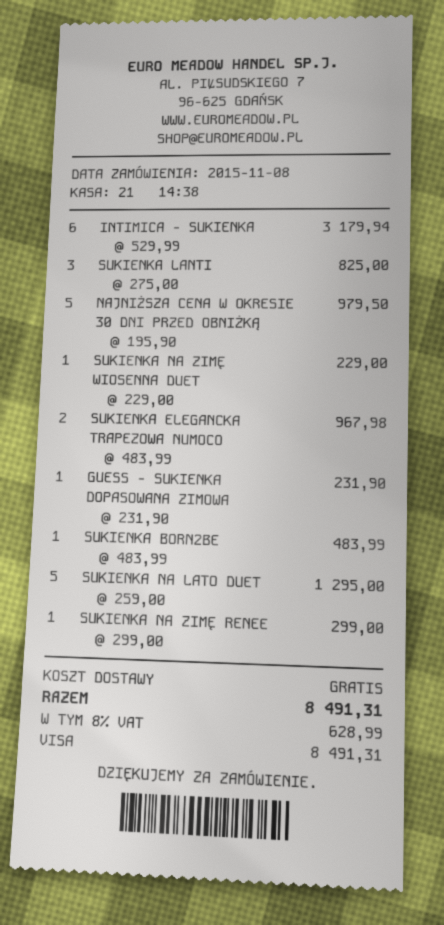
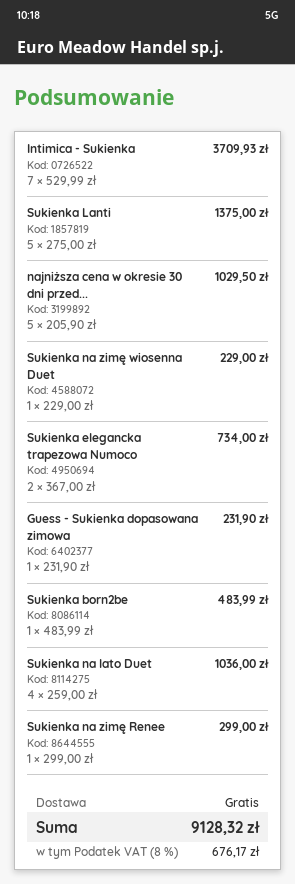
INTIMICA - SUKIENKA: 6 x 529.99 = 3179.94 -> 7 x 529.99 = 3709.93
SUKIENKA LANTI: 3 x 275.00 = 825.00 -> 5 x 275.00 = 1375.00
NAJNIŻSZA CENA W OKRESIE 30 DNI PRZED OBNIŻKĄ: 5 x 195.90 = 979.50 -> 5 x 205.90 = 1029.50
SUKIENKA ELEGANCKA TRAPEZOWA NUMOCO: 2 x 483.99 = 967.98 -> 2 x 367.00 = 734.00
SUKIENKA NA LATO DUET: 5 x 259.00 = 1295.00 -> 4 x 259.00 = 1036.00
tax: 8% = 628.99 -> 8% = 676.17
total: 8491.31 -> 9128.32

